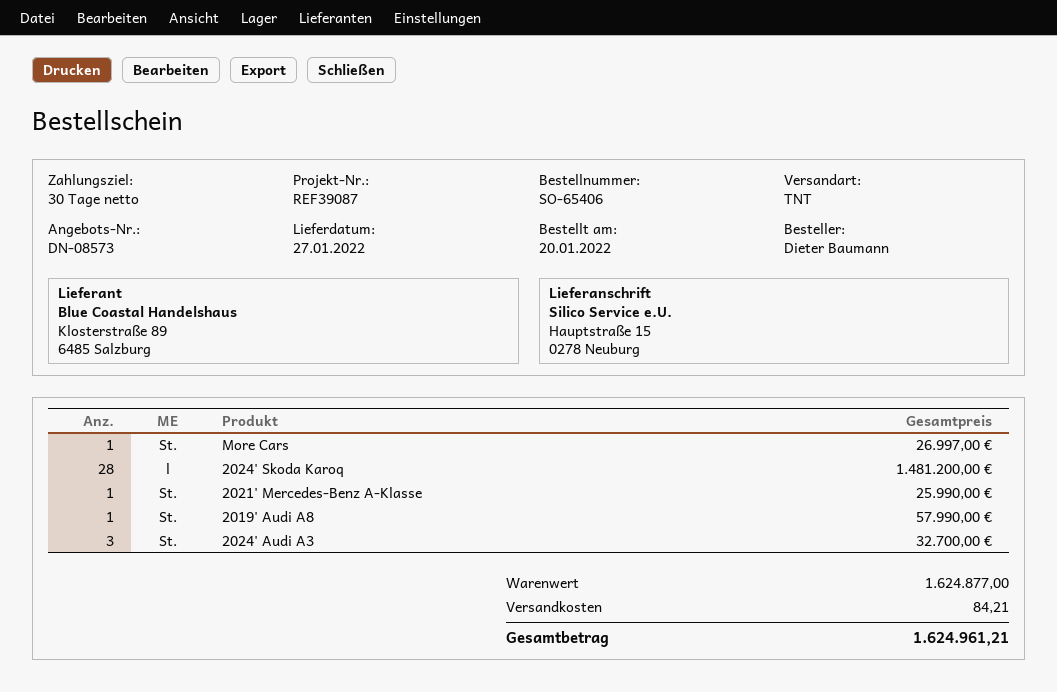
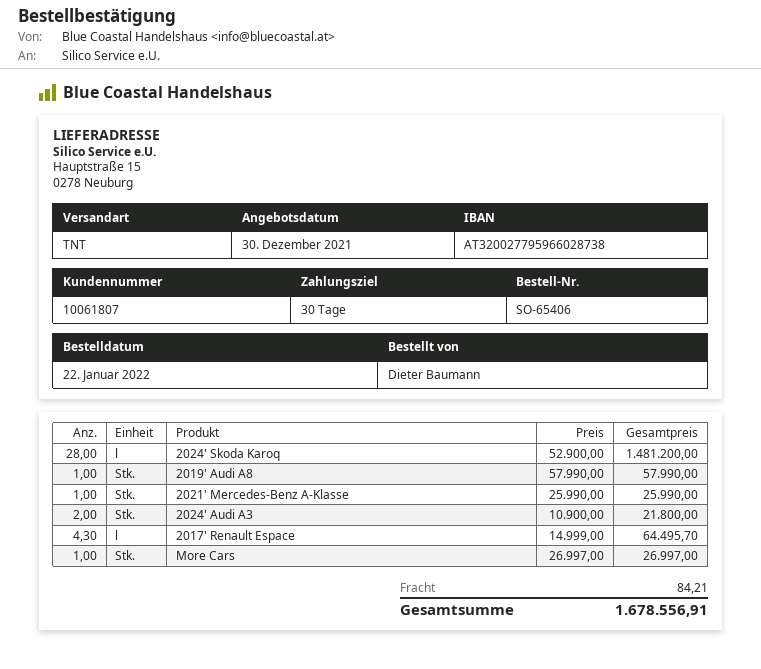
order date: 2022-01-20 -> 2022-01-22
2024' Audi A3: 3 for 32700.00 -> 2 for 21800.00
2017' Renault Espace: none -> 4.3 for 64495.70
total: 1624961.21 -> 1678556.91

